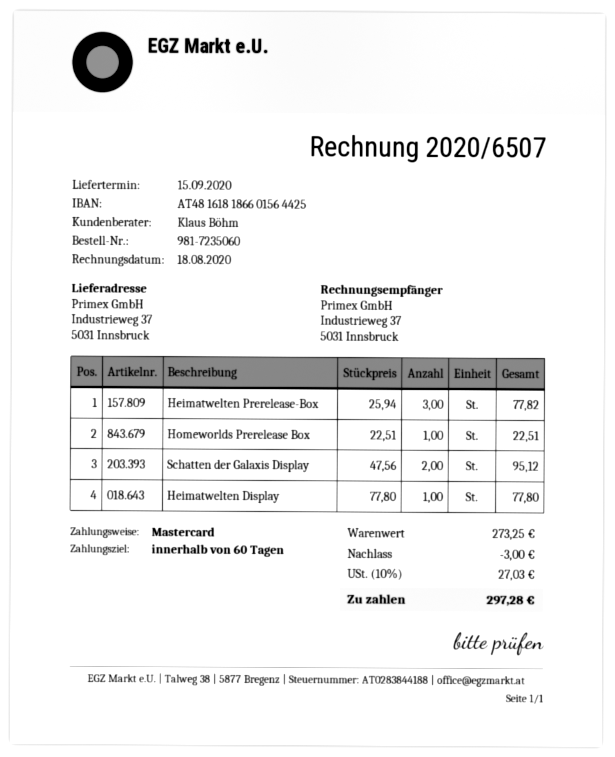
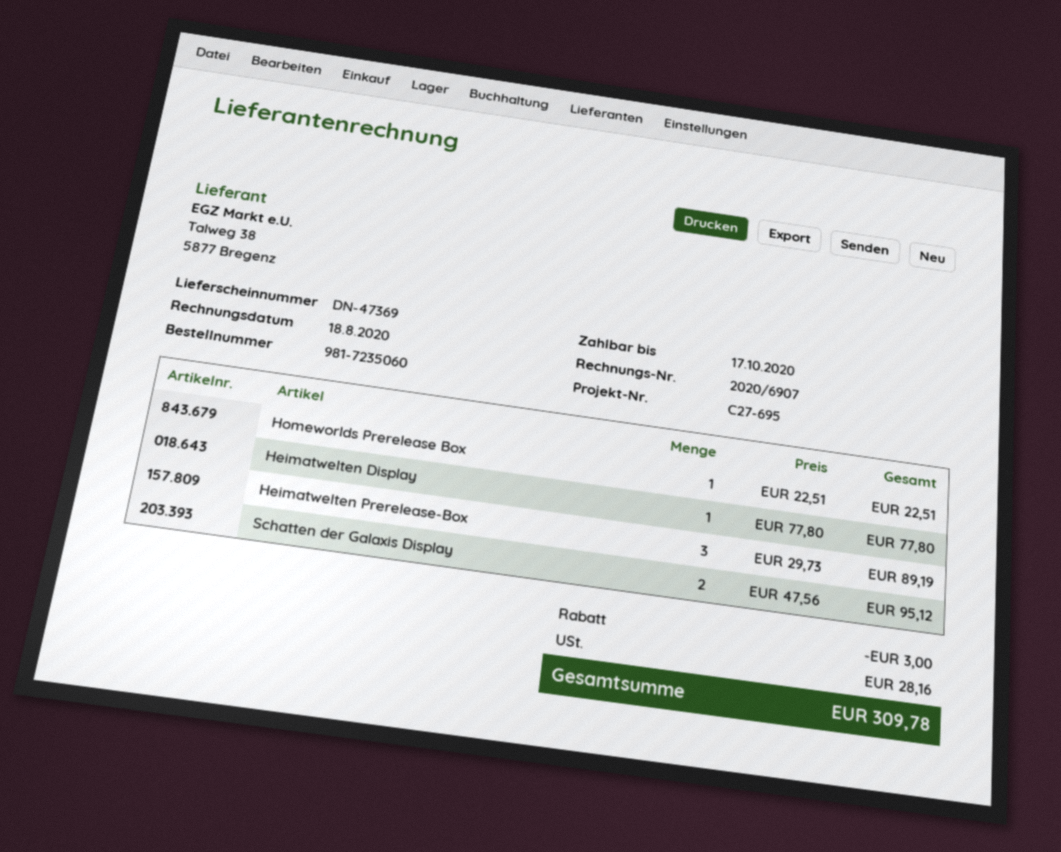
invoice number: 2020/6507 -> 2020/6907
Heimatwelten Prerelease-Box: 3 x 25.94 = 77.82 -> 3 x 29.73 = 89.19
tax: 27.03 -> 28.16
total: 297.28 -> 309.78

